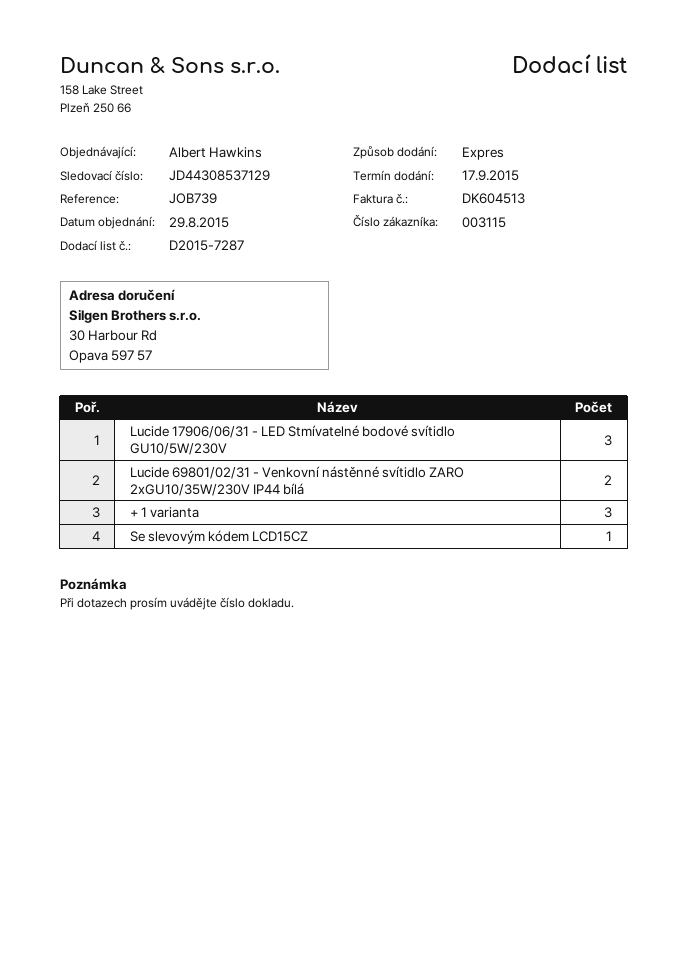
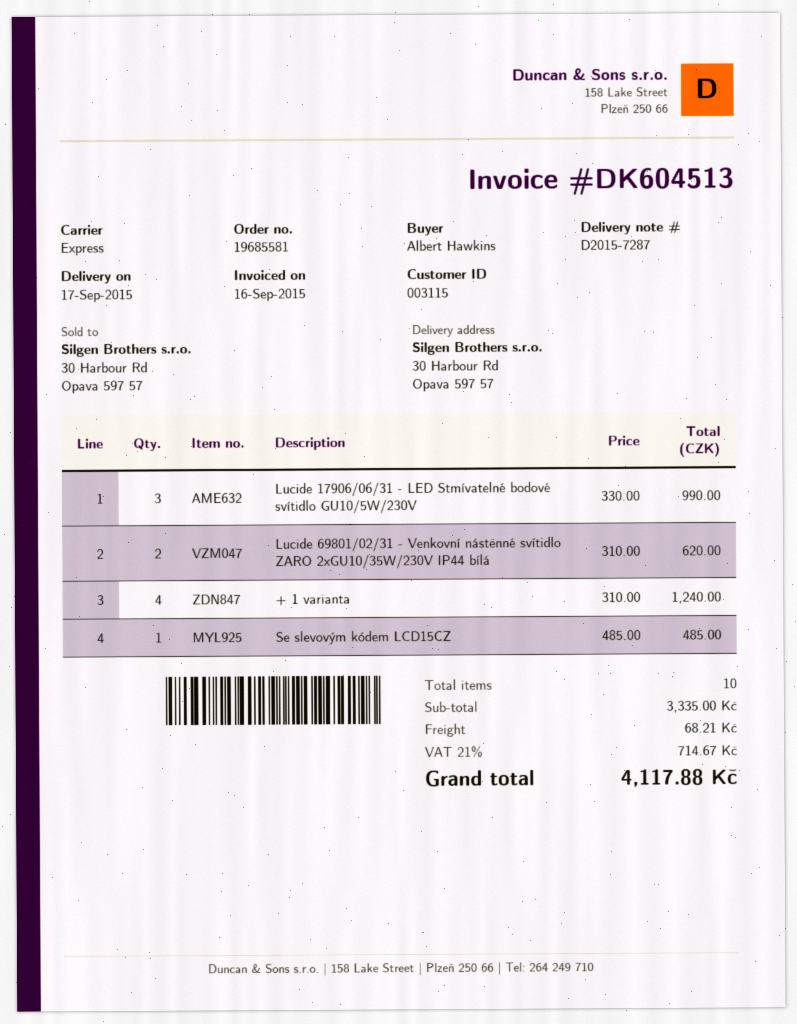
+ 1 varianta: 3 -> 4

